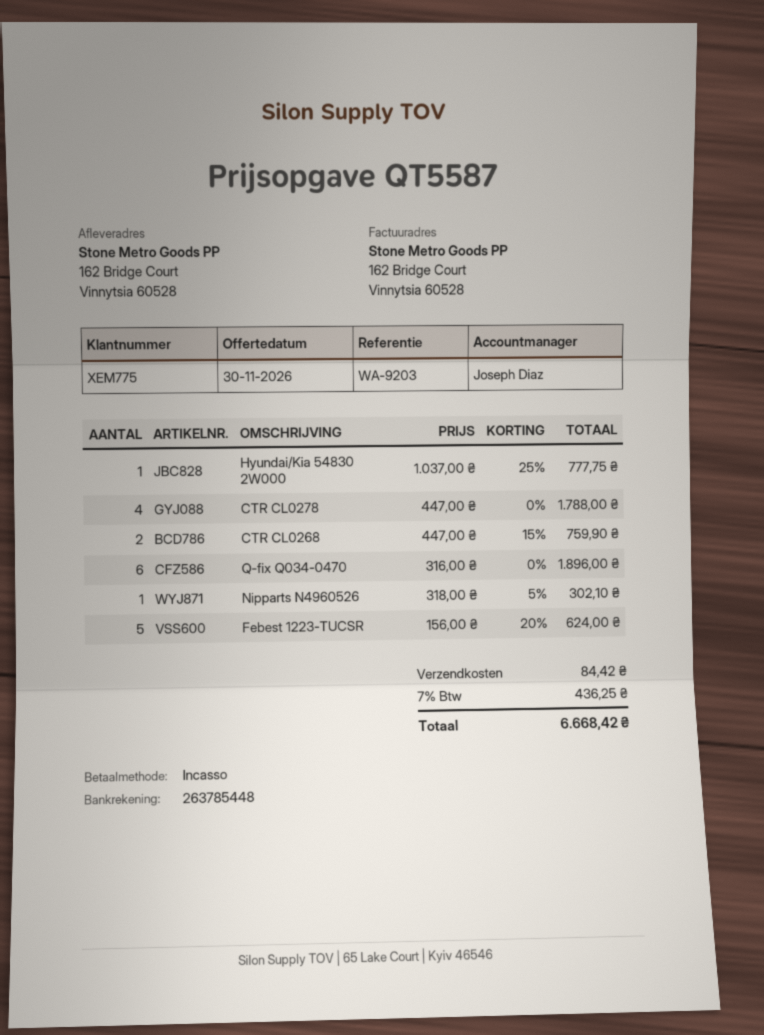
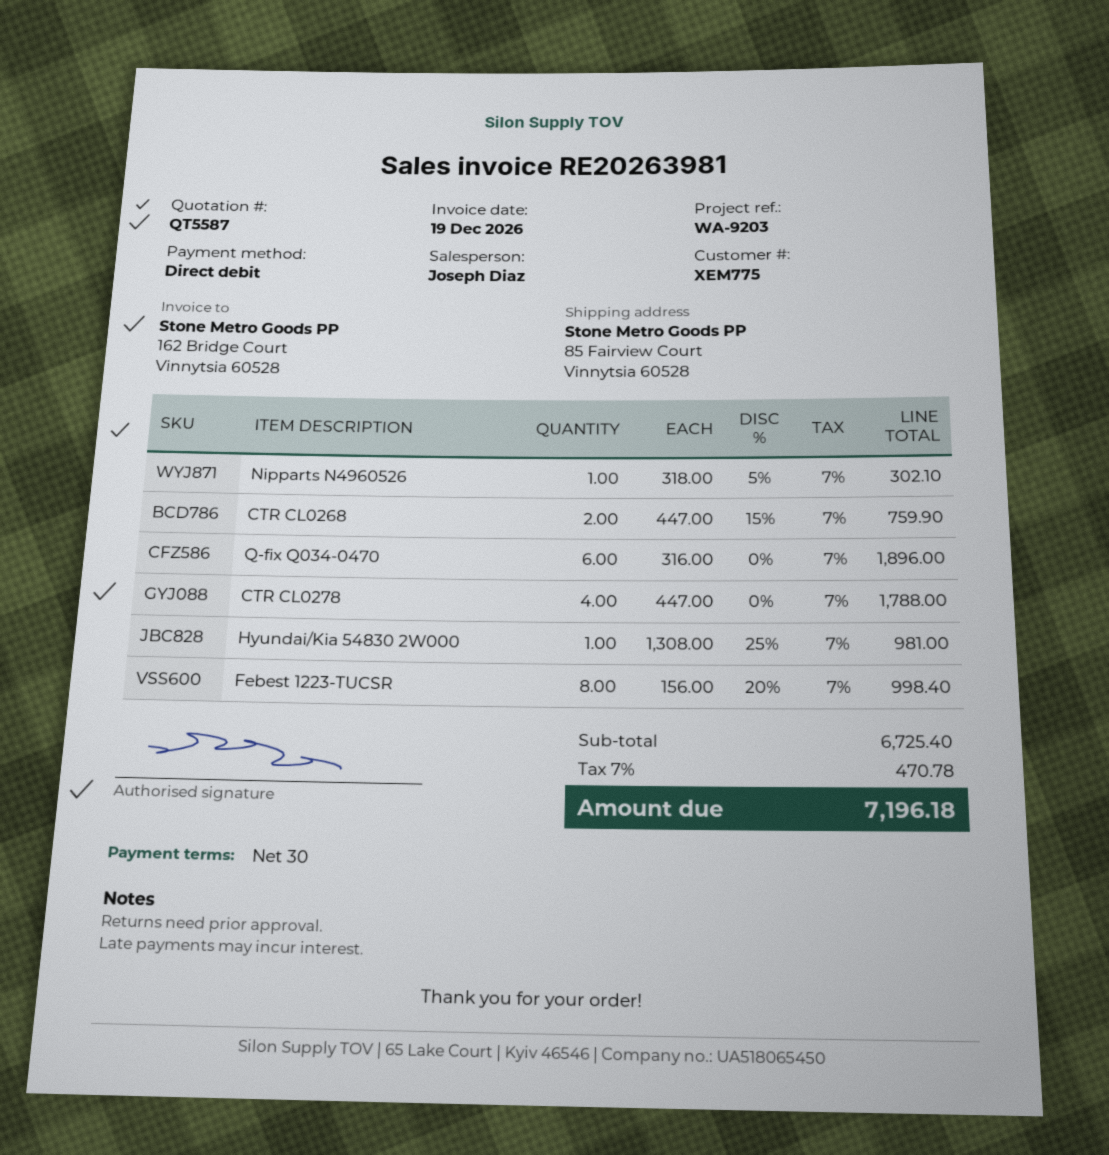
ship to: 162 Bridge Court, Vinnytsia 60528 -> 85 Fairview Court, Vinnytsia 60528
Hyundai/Kia 54830 2W000: 1 x 1037.00 - 25% = 777.75 -> 1 x 1308.00 - 25% = 981.00
Febest 1223-TUCSR: 5 x 156.00 - 20% = 624.00 -> 8 x 156.00 - 20% = 998.40
shipping: 84.42 -> none
tax: 7% = 436.25 -> 7% = 470.78
total: 6668.42 -> 7196.18

